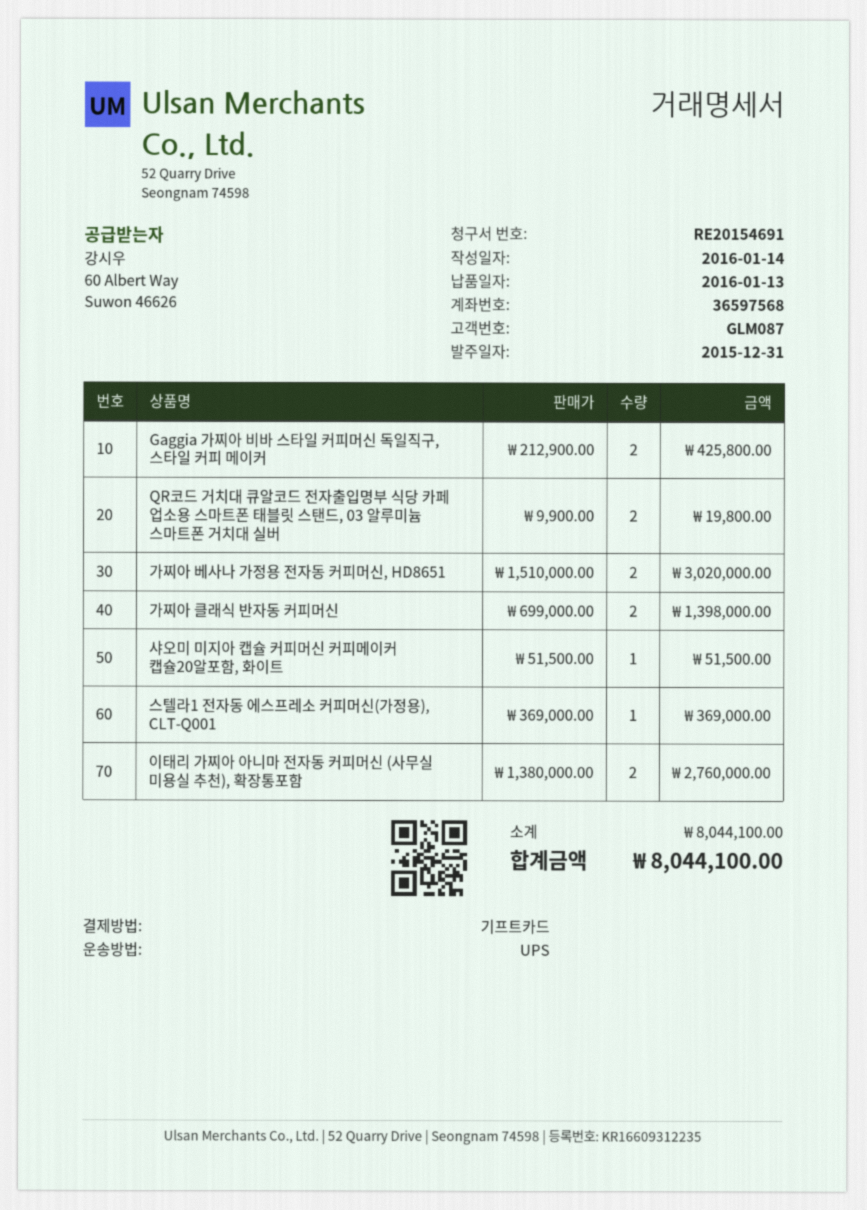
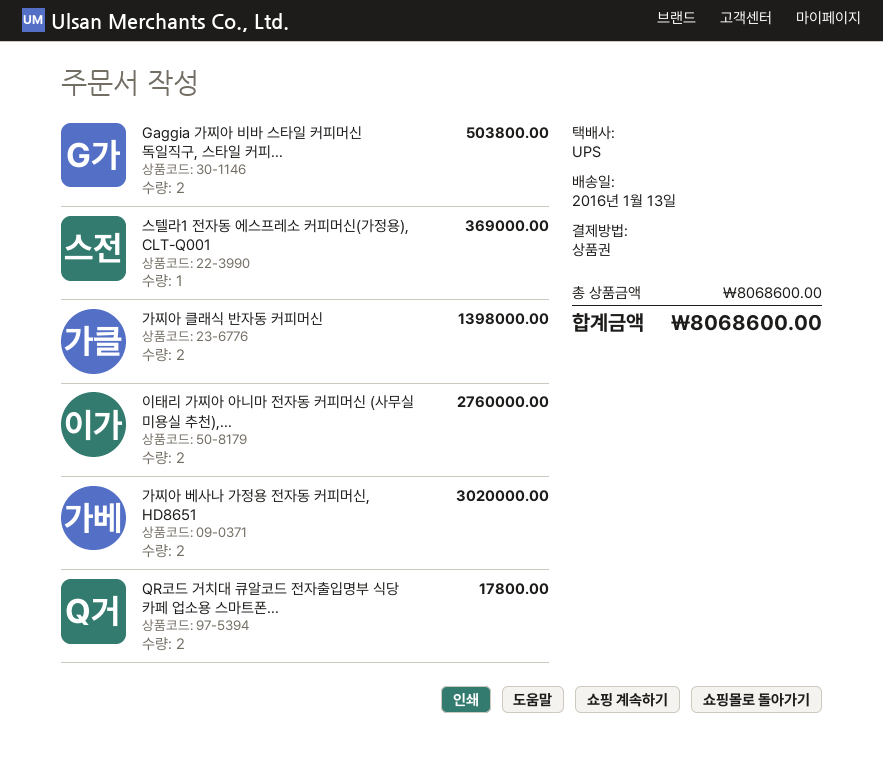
Gaggia 가찌아 비바 스타일 커피머신 독일직구, 스타일 커피 메이커: 2 for 425800.00 -> 2 for 503800.00
QR코드 거치대 큐알코드 전자출입명부 식당 카페 업소용 스마트폰 태블릿 스탠드, 03 알루미늄 스마트폰 거치대 실버: 2 for 19800.00 -> 2 for 17800.00
샤오미 미지아 캡슐 커피머신 커피메이커 캡슐20알포함, 화이트: 1 for 51500.00 -> none
subtotal: 8044100.00 -> 8068600.00
total: 8044100.00 -> 8068600.00

